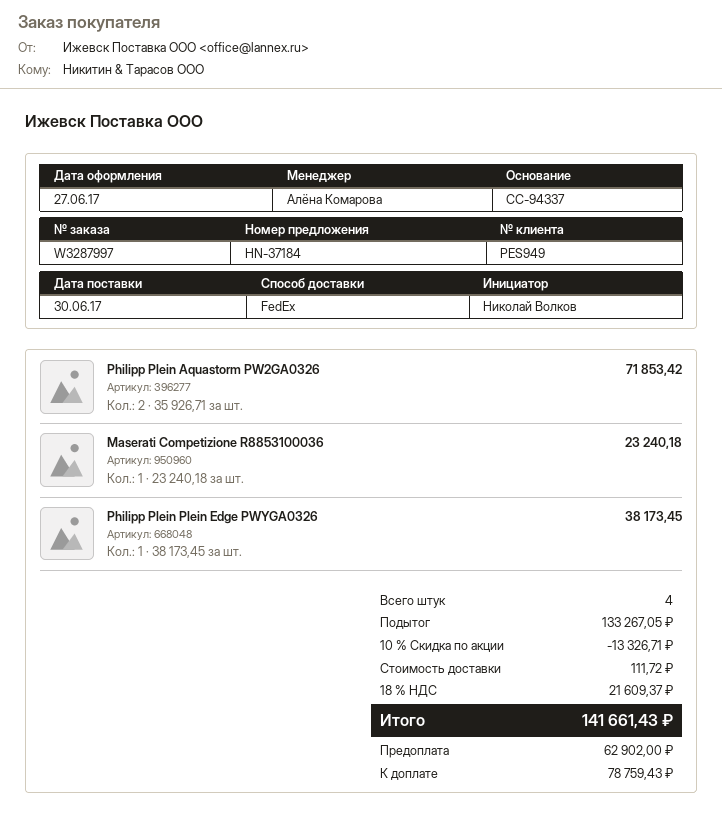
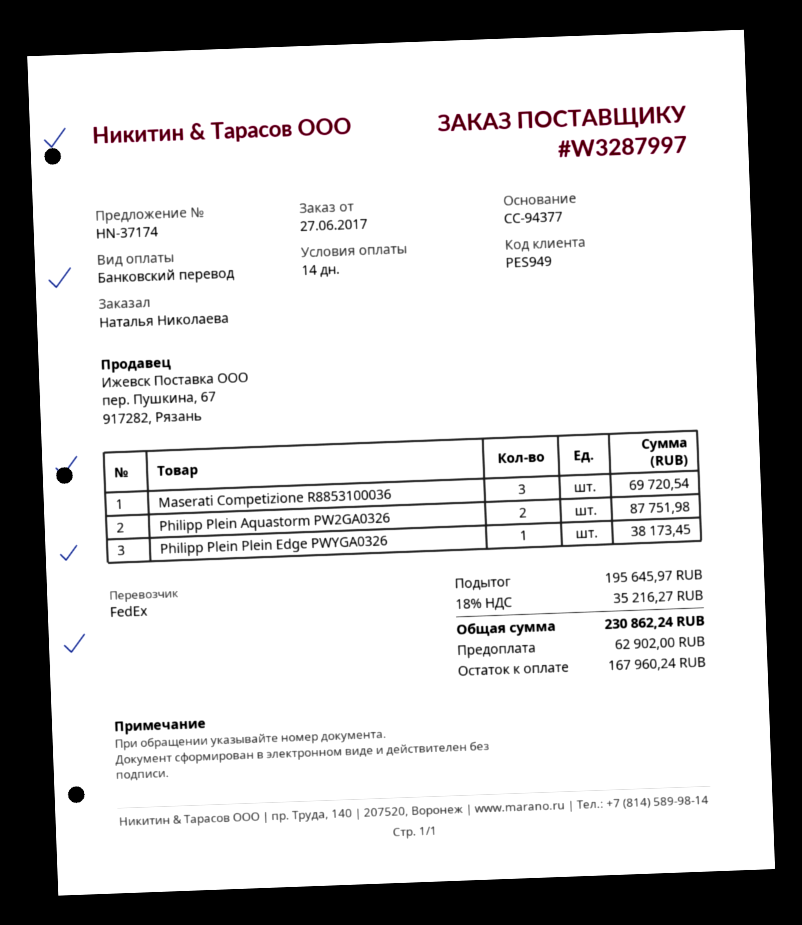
quote number: HN-37184 -> HN-37174
reference: CC-94337 -> CC-94377
ordered by: Николай Волков -> Наталья Николаева
Philipp Plein Aquastorm PW2GA0326: 2 for 71853.42 -> 2 for 87751.98
Maserati Competizione R8853100036: 1 for 23240.18 -> 3 for 69720.54
subtotal: 133267.05 -> 195645.97
discount: 10% = 13326.71 -> none
shipping: 111.72 -> none
tax: 18% = 21609.37 -> 18% = 35216.27
total: 141661.43 -> 230862.24
balance: 78759.43 -> 167960.24

